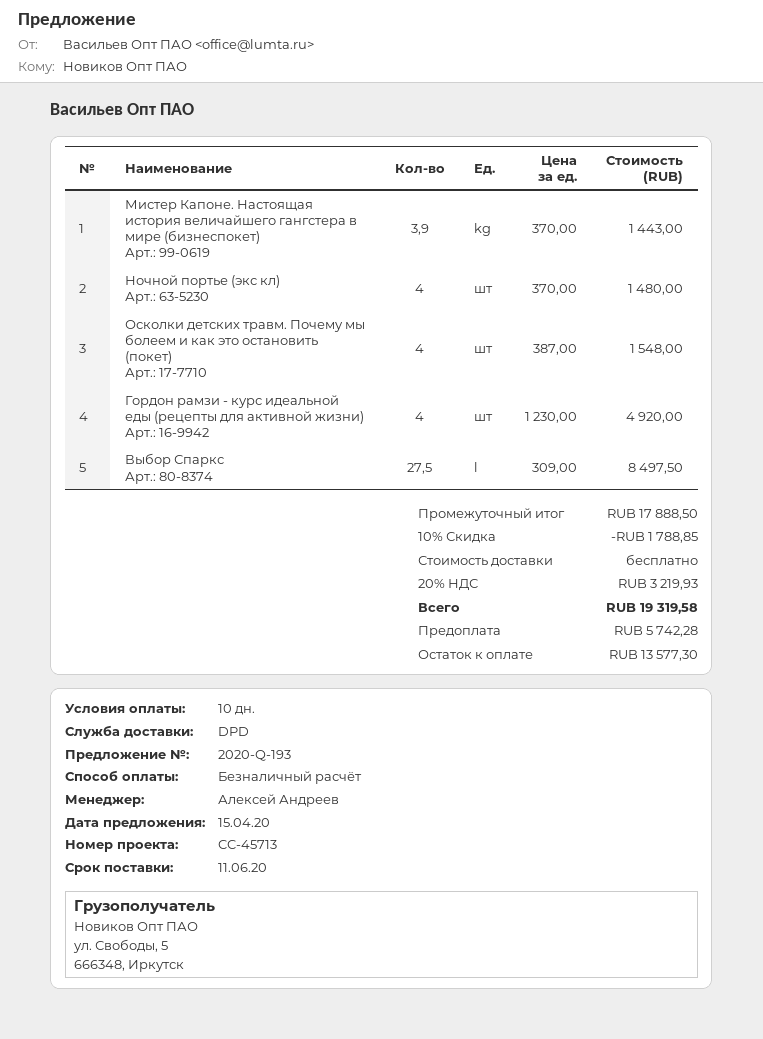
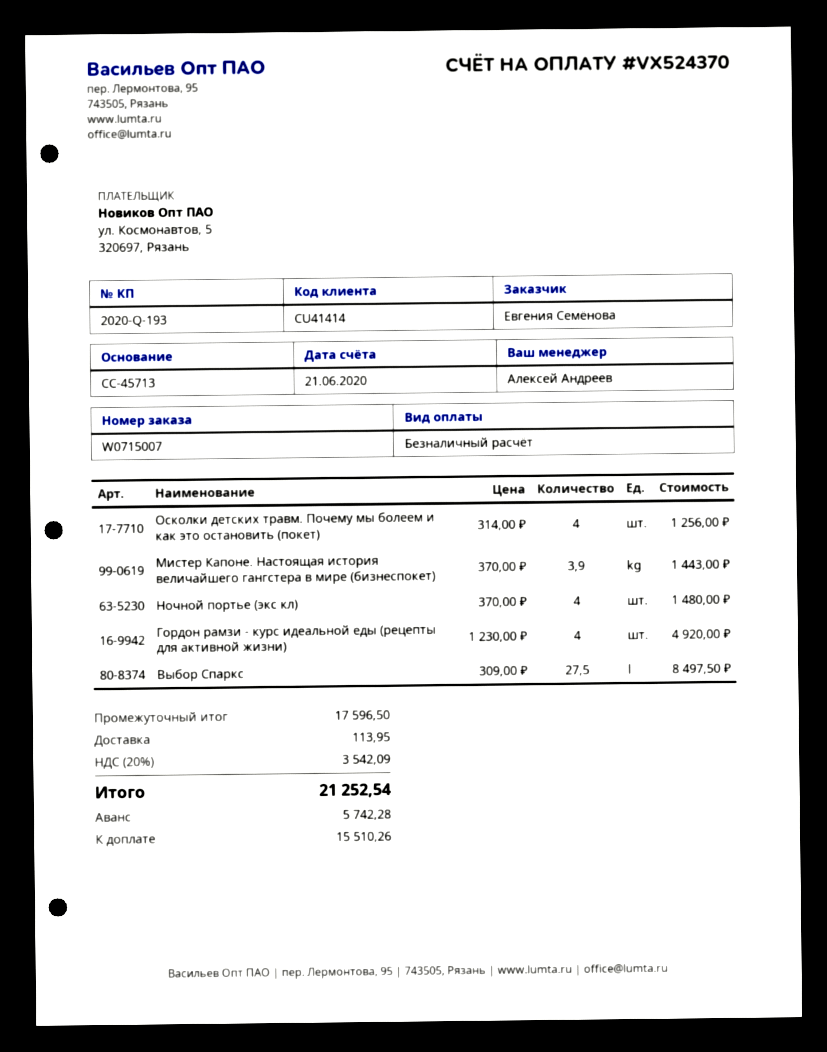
Осколки детских травм. Почему мы болеем и как это остановить (покет): 4 x 387.00 = 1548.00 -> 4 x 314.00 = 1256.00
subtotal: 17888.50 -> 17596.50
discount: 10% = 1788.85 -> none
shipping: 0.00 -> 113.95
tax: 20% = 3219.93 -> 20% = 3542.09
total: 19319.58 -> 21252.54
balance: 13577.30 -> 15510.26

